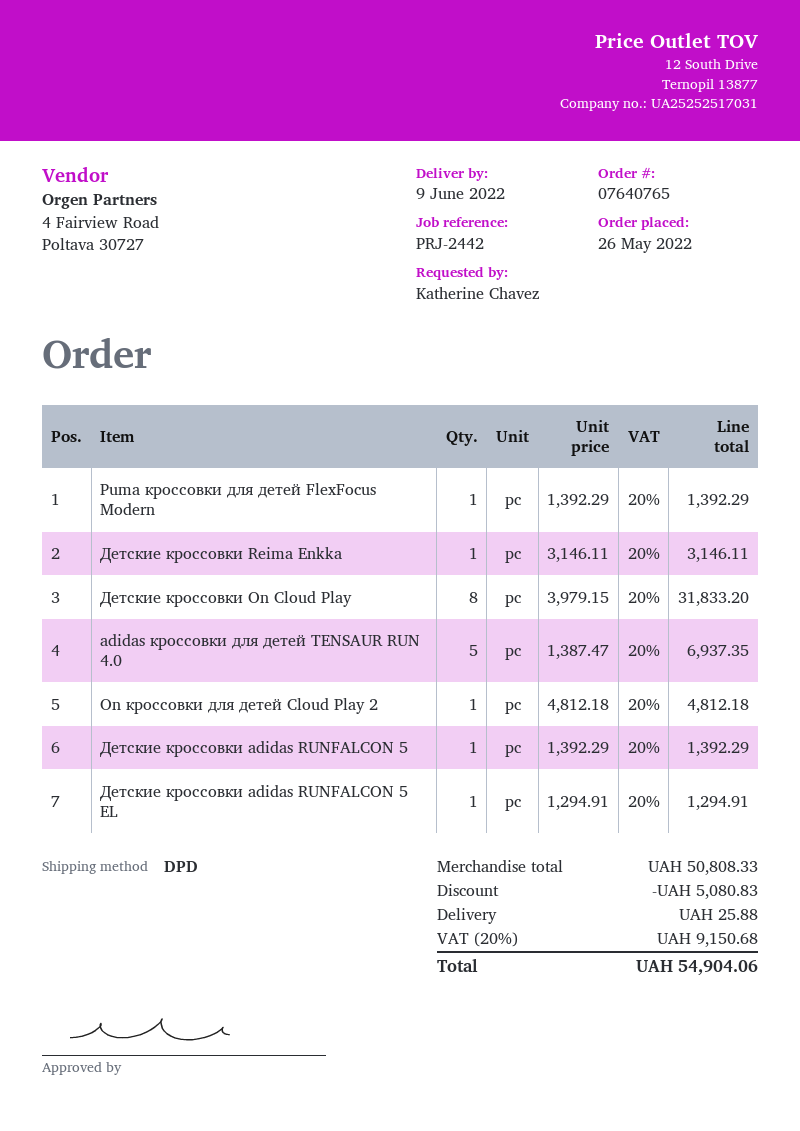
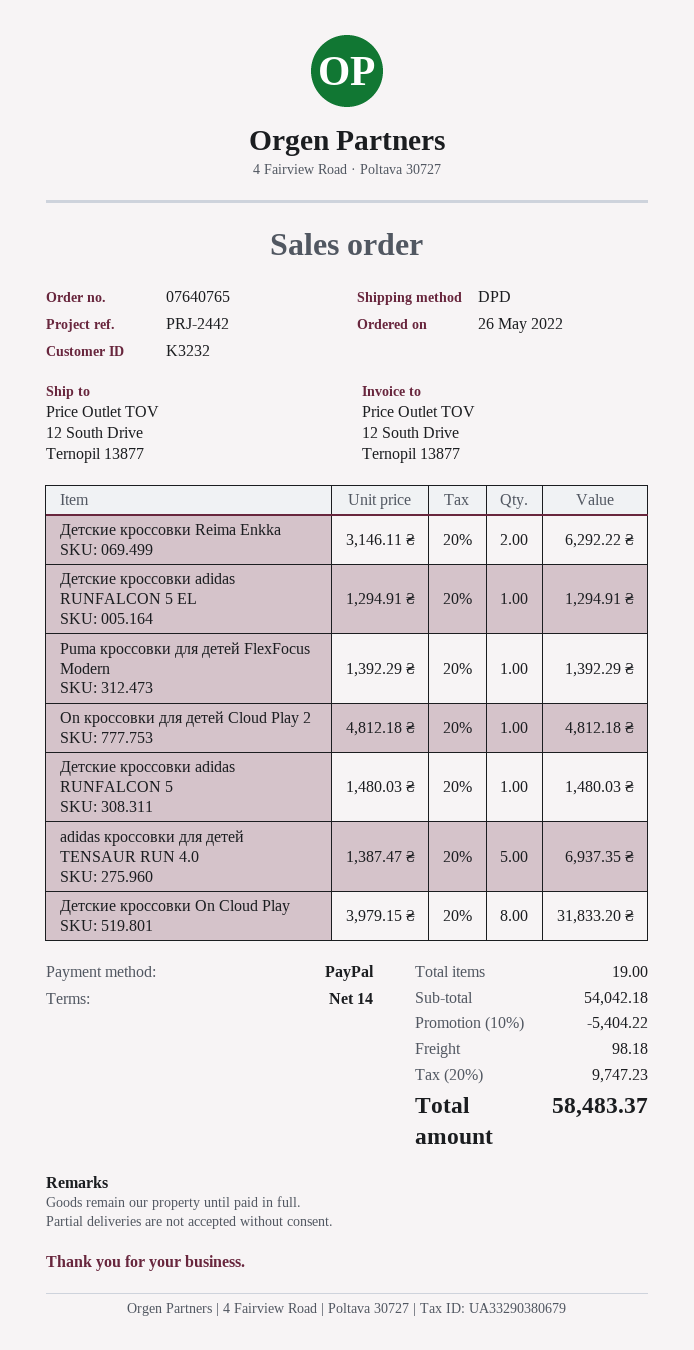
Детские кроссовки Reima Enkka: 1 x 3146.11 = 3146.11 -> 2 x 3146.11 = 6292.22
Детские кроссовки adidas RUNFALCON 5: 1 x 1392.29 = 1392.29 -> 1 x 1480.03 = 1480.03
subtotal: 50808.33 -> 54042.18
discount: 5080.83 -> 5404.22
shipping: 25.88 -> 98.18
tax: 20% = 9150.68 -> 20% = 9747.23
total: 54904.06 -> 58483.37

